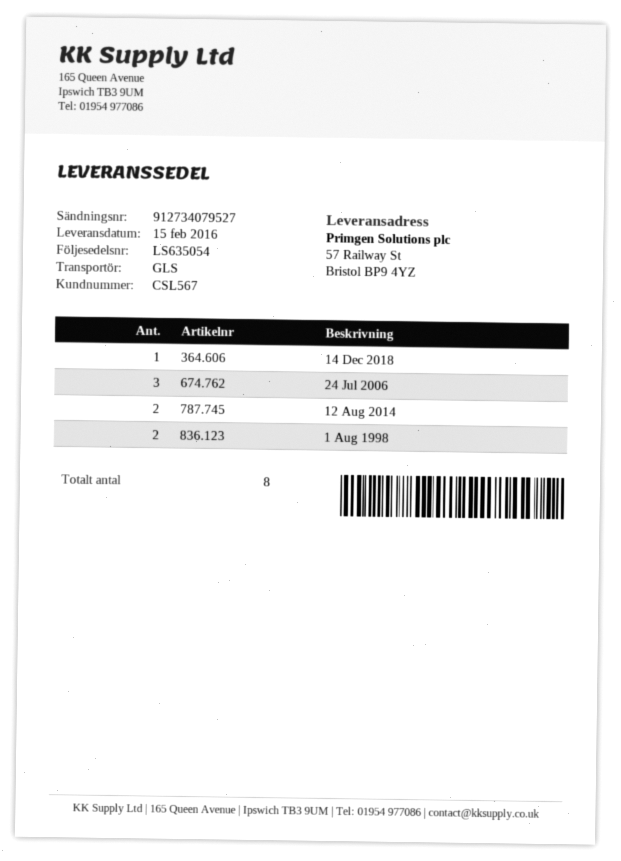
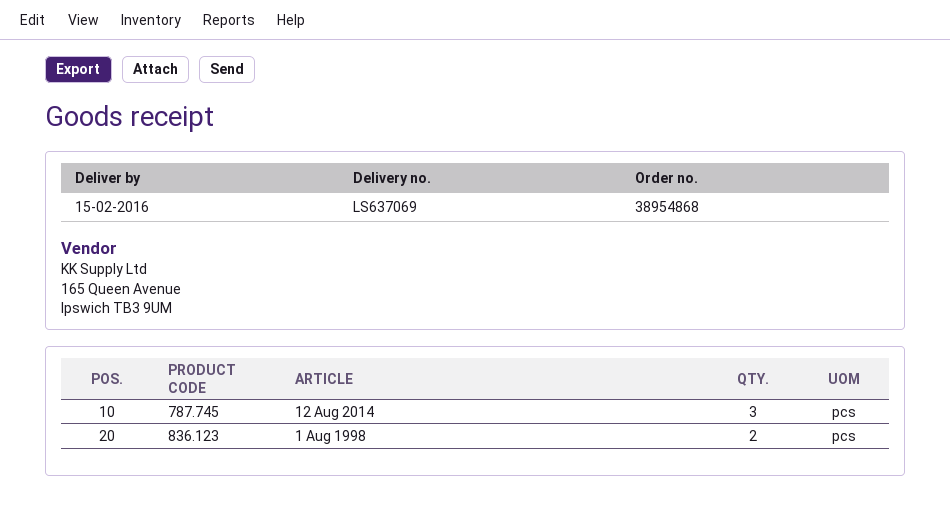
delivery note number: LS635054 -> LS637069
14 Dec 2018: 1 -> none
24 Jul 2006: 3 -> none
12 Aug 2014: 2 -> 3

